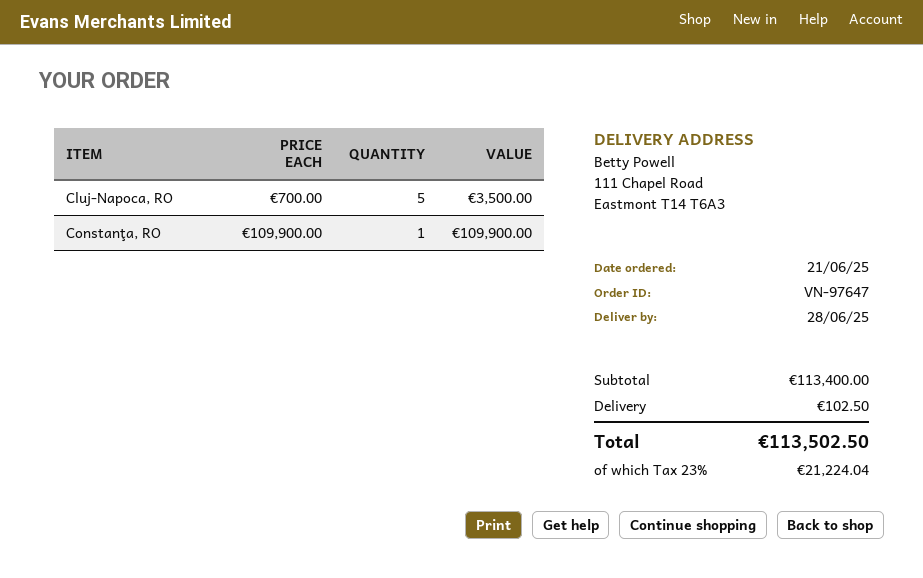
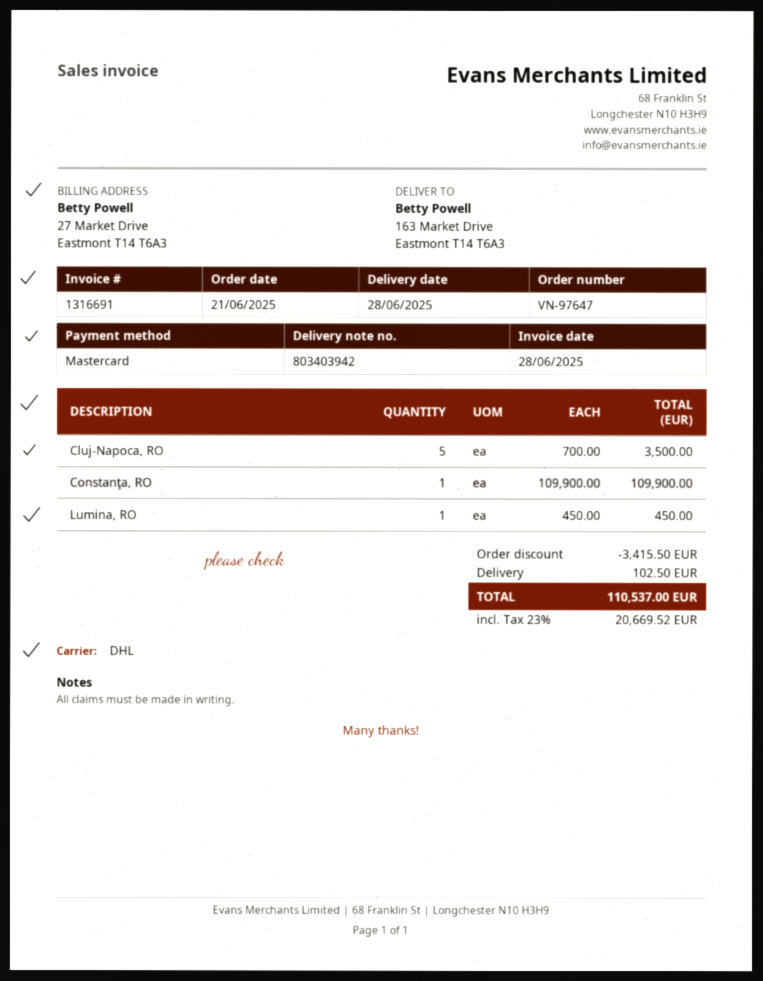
ship to: 111 Chapel Road, Eastmont T14 T6A3 -> 163 Market Drive, Eastmont T14 T6A3
Lumina, RO: none -> 1 x 450.00 = 450.00
discount: none -> 3415.50
tax: 23% = 21224.04 -> 23% = 20669.52
total: 113502.50 -> 110537.00

